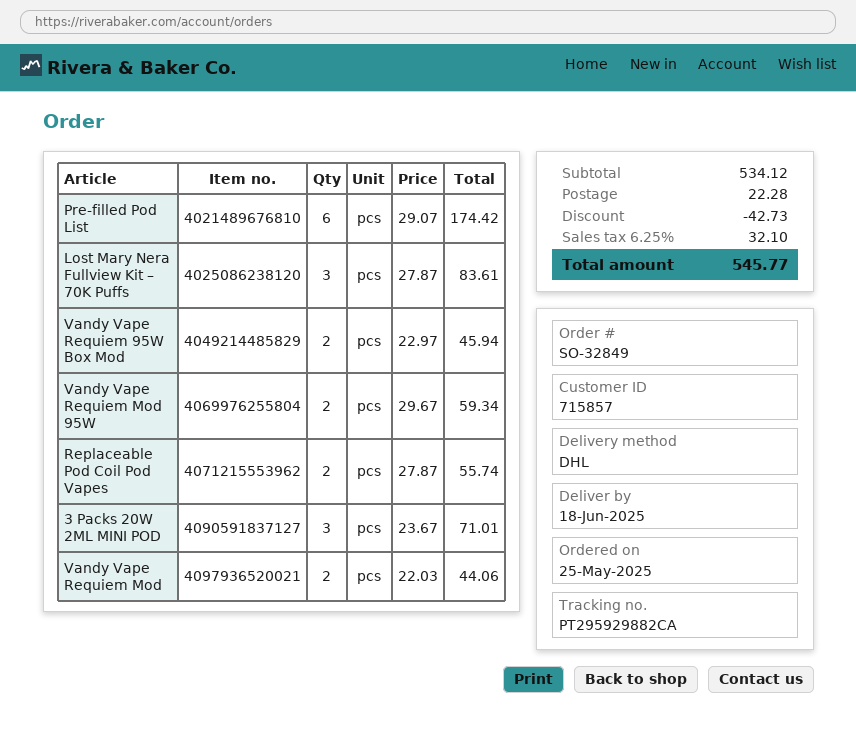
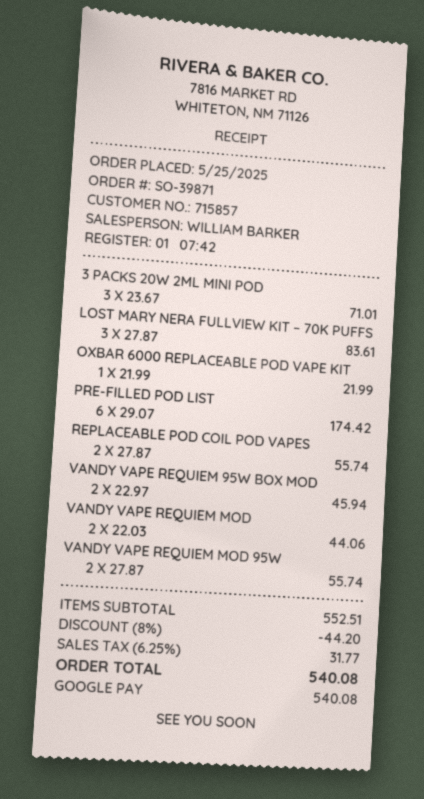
order number: SO-32849 -> SO-39871
Vandy Vape Requiem Mod 95W: 2 x 29.67 = 59.34 -> 2 x 27.87 = 55.74
OXBAR 6000 REPLACEABLE POD VAPE KIT: none -> 1 x 21.99 = 21.99
subtotal: 534.12 -> 552.51
discount: 42.73 -> 44.20
shipping: 22.28 -> none
tax: 6.25% = 32.10 -> 6.25% = 31.77
total: 545.77 -> 540.08

